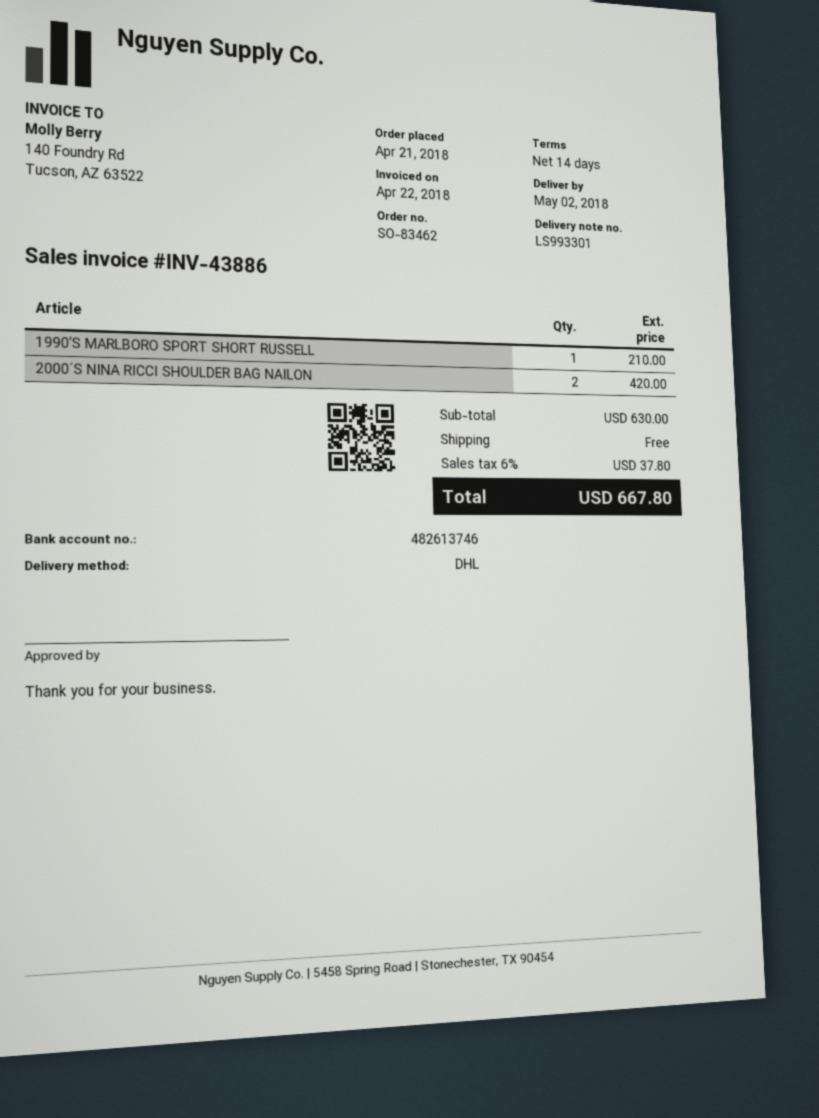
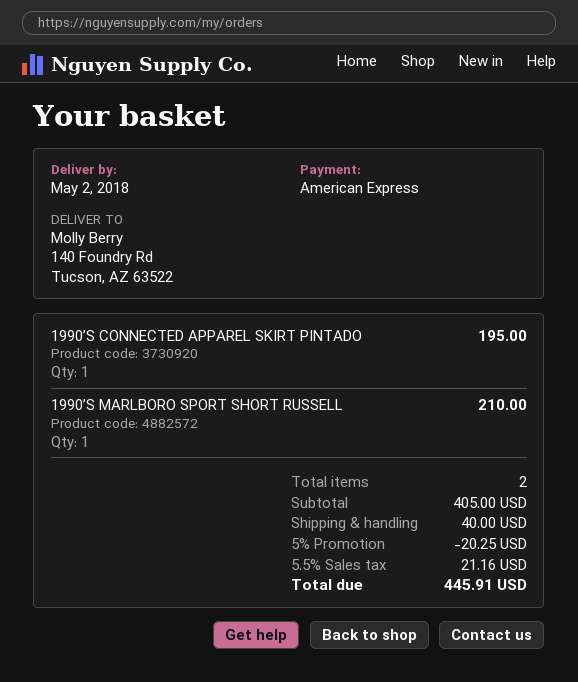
2000´S NINA RICCI SHOULDER BAG NAILON: 2 for 420.00 -> none
1990’S CONNECTED APPAREL SKIRT PINTADO: none -> 1 for 195.00
subtotal: 630.00 -> 405.00
discount: none -> 5% = 20.25
shipping: 0.00 -> 40.00
tax: 6% = 37.80 -> 5.5% = 21.16
total: 667.80 -> 445.91

